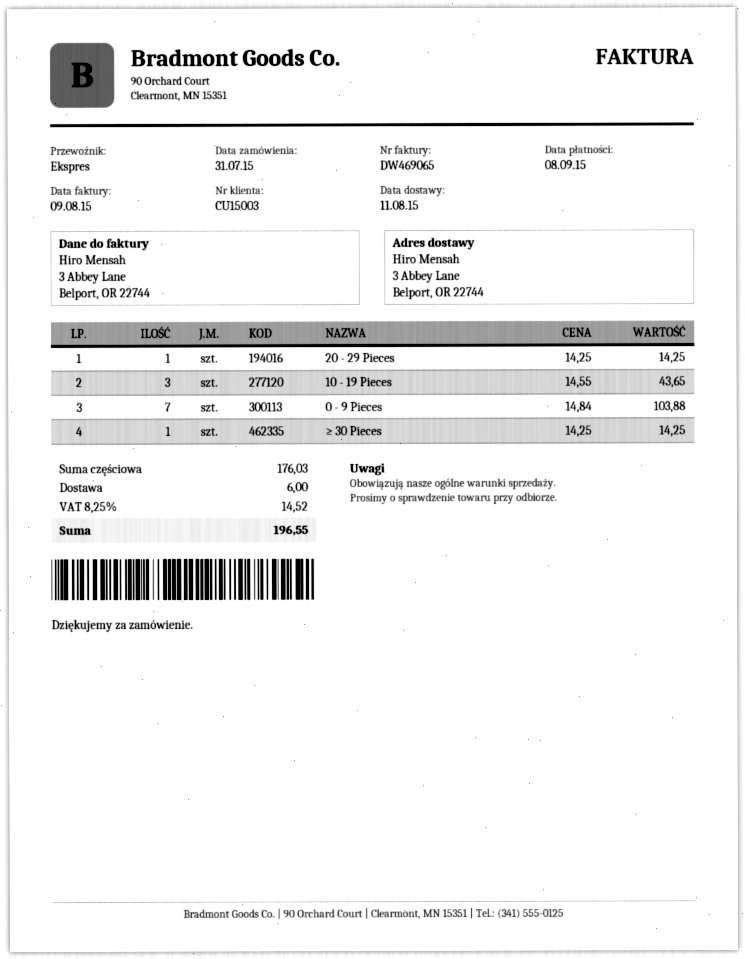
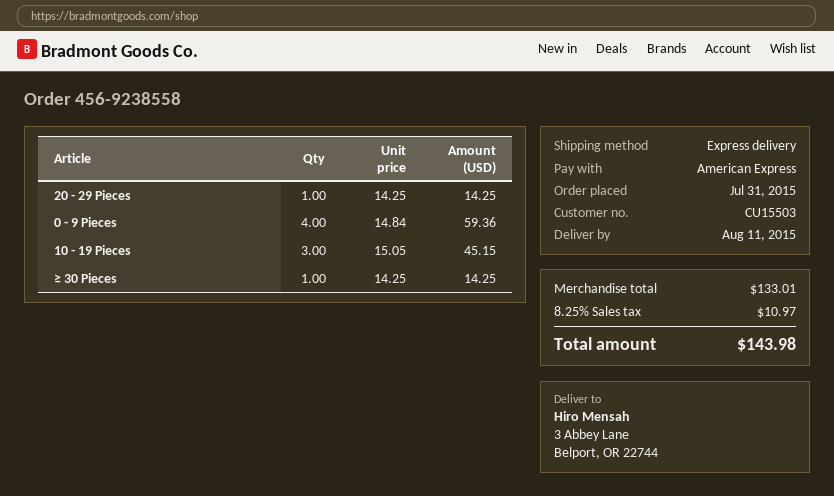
customer number: CU15003 -> CU15503
10 - 19 Pieces: 3 x 14.55 = 43.65 -> 3 x 15.05 = 45.15
0 - 9 Pieces: 7 x 14.84 = 103.88 -> 4 x 14.84 = 59.36
subtotal: 176.03 -> 133.01
shipping: 6.00 -> none
tax: 8.25% = 14.52 -> 8.25% = 10.97
total: 196.55 -> 143.98

